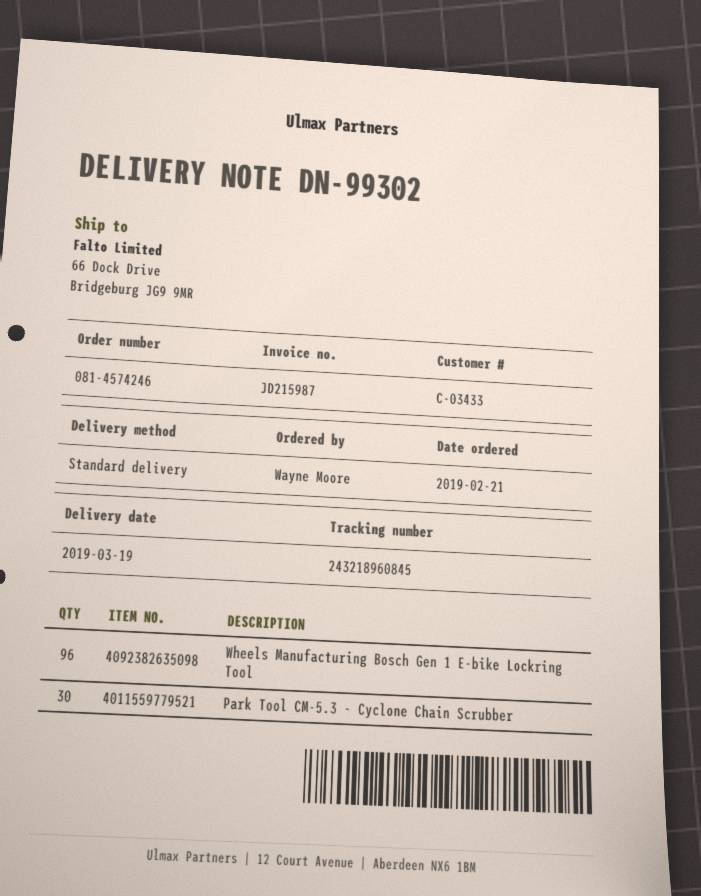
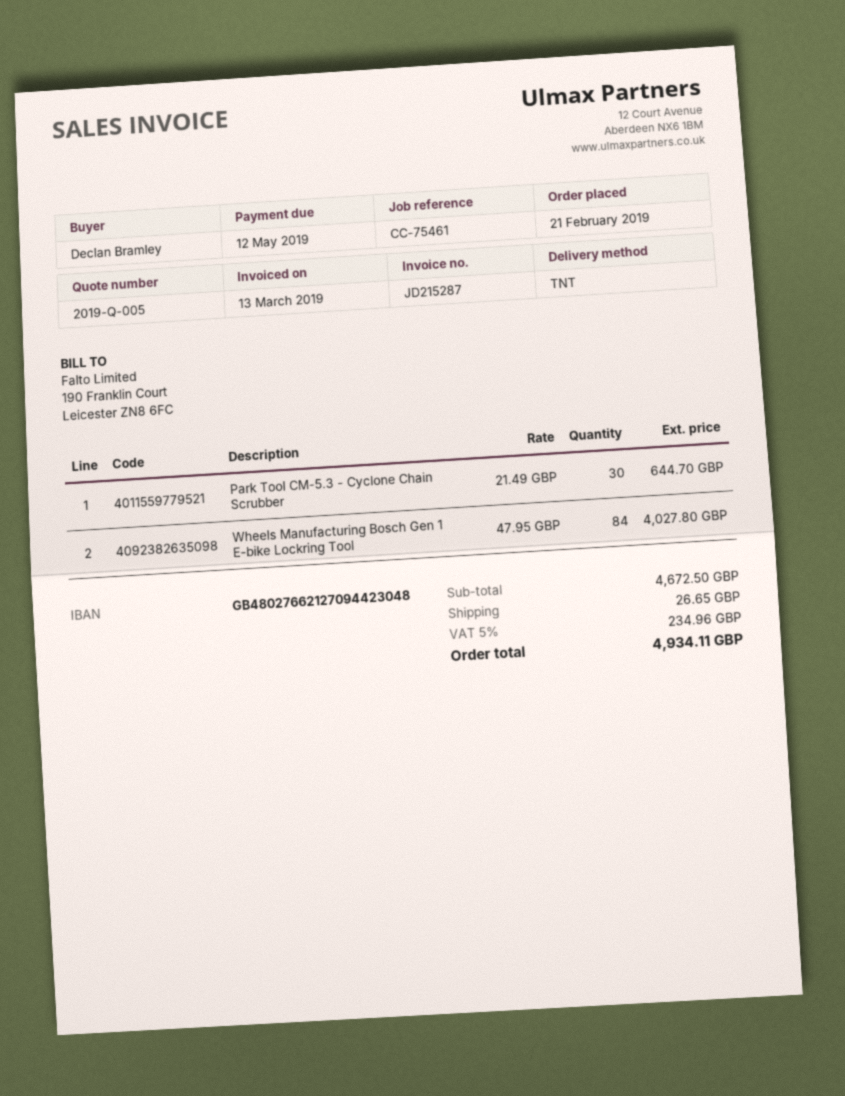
invoice number: JD215987 -> JD215287
ordered by: Wayne Moore -> Declan Bramley
shipping method: standard -> TNT
Wheels Manufacturing Bosch Gen 1 E-bike Lockring Tool: 96 -> 84

